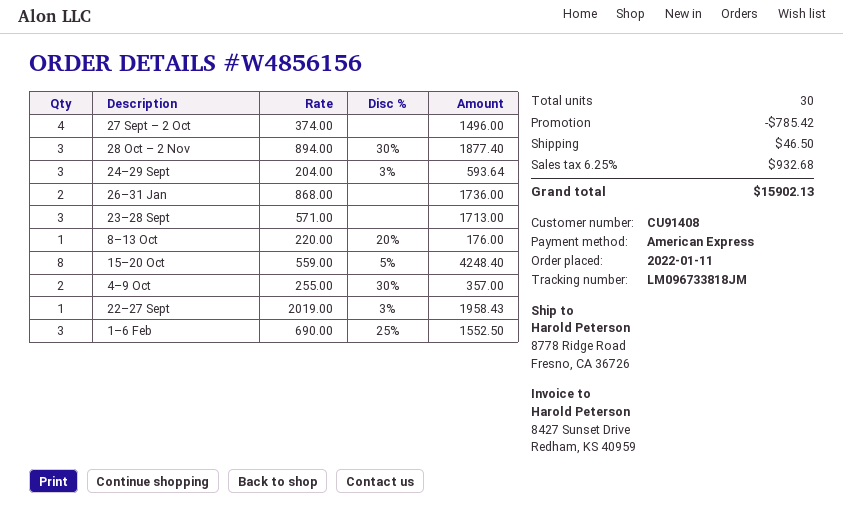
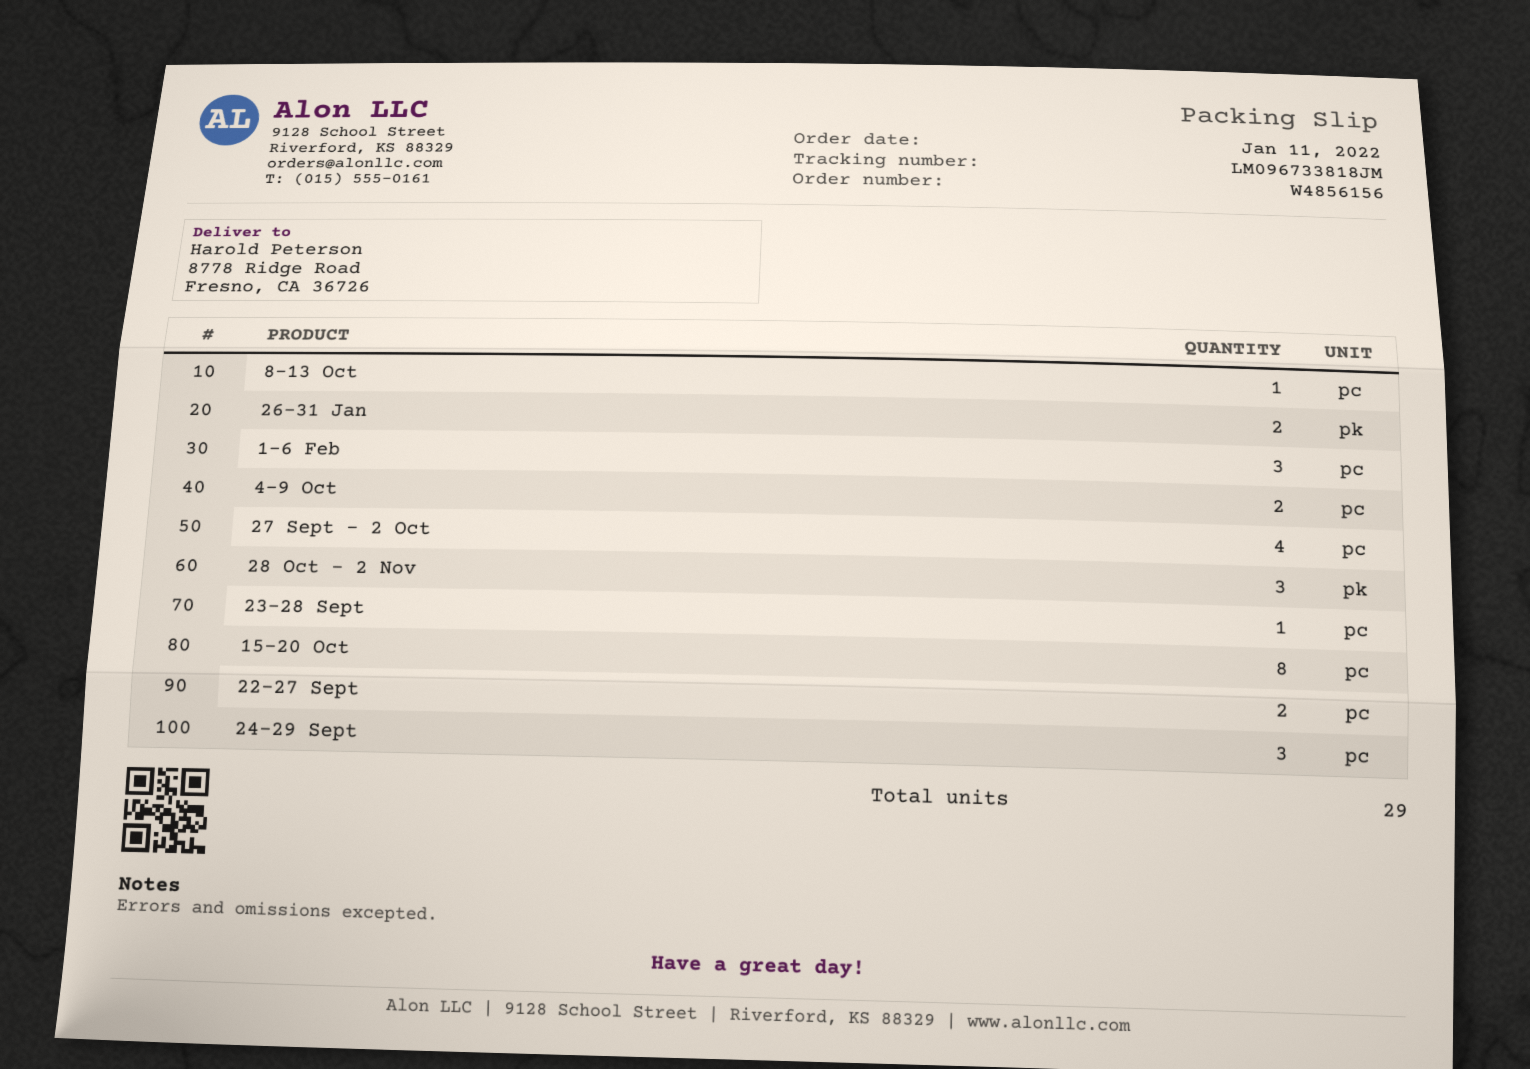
23–28 Sept: 3 -> 1
22–27 Sept: 1 -> 2
total quantity: 30 -> 29

